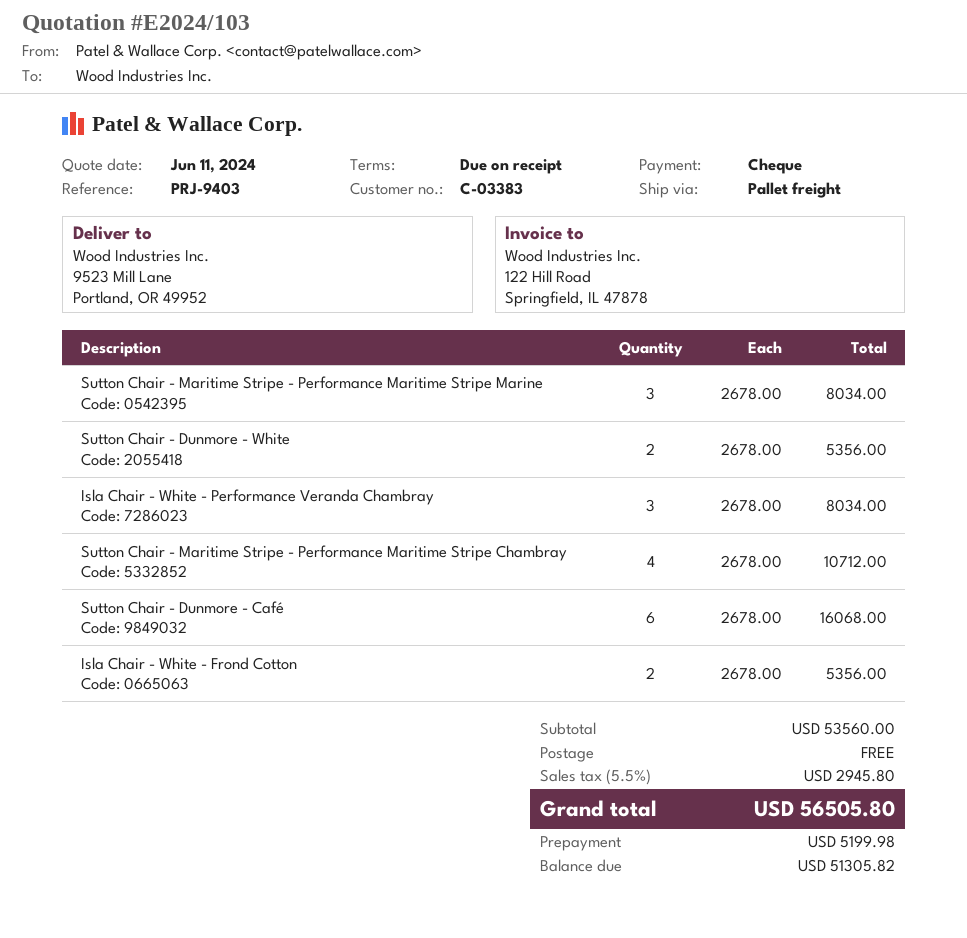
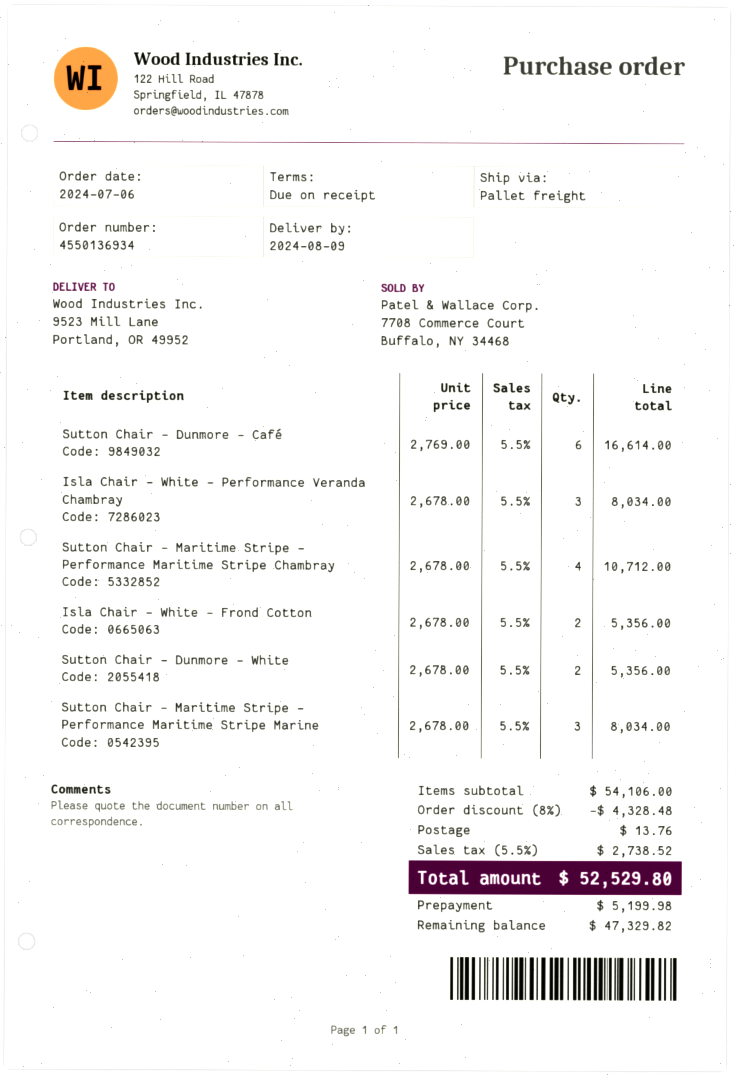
Sutton Chair - Dunmore - Café: 6 x 2678.00 = 16068.00 -> 6 x 2769.00 = 16614.00
subtotal: 53560.00 -> 54106.00
discount: none -> 8% = 4328.48
shipping: 0.00 -> 13.76
tax: 5.5% = 2945.80 -> 5.5% = 2738.52
total: 56505.80 -> 52529.80
balance: 51305.82 -> 47329.82

